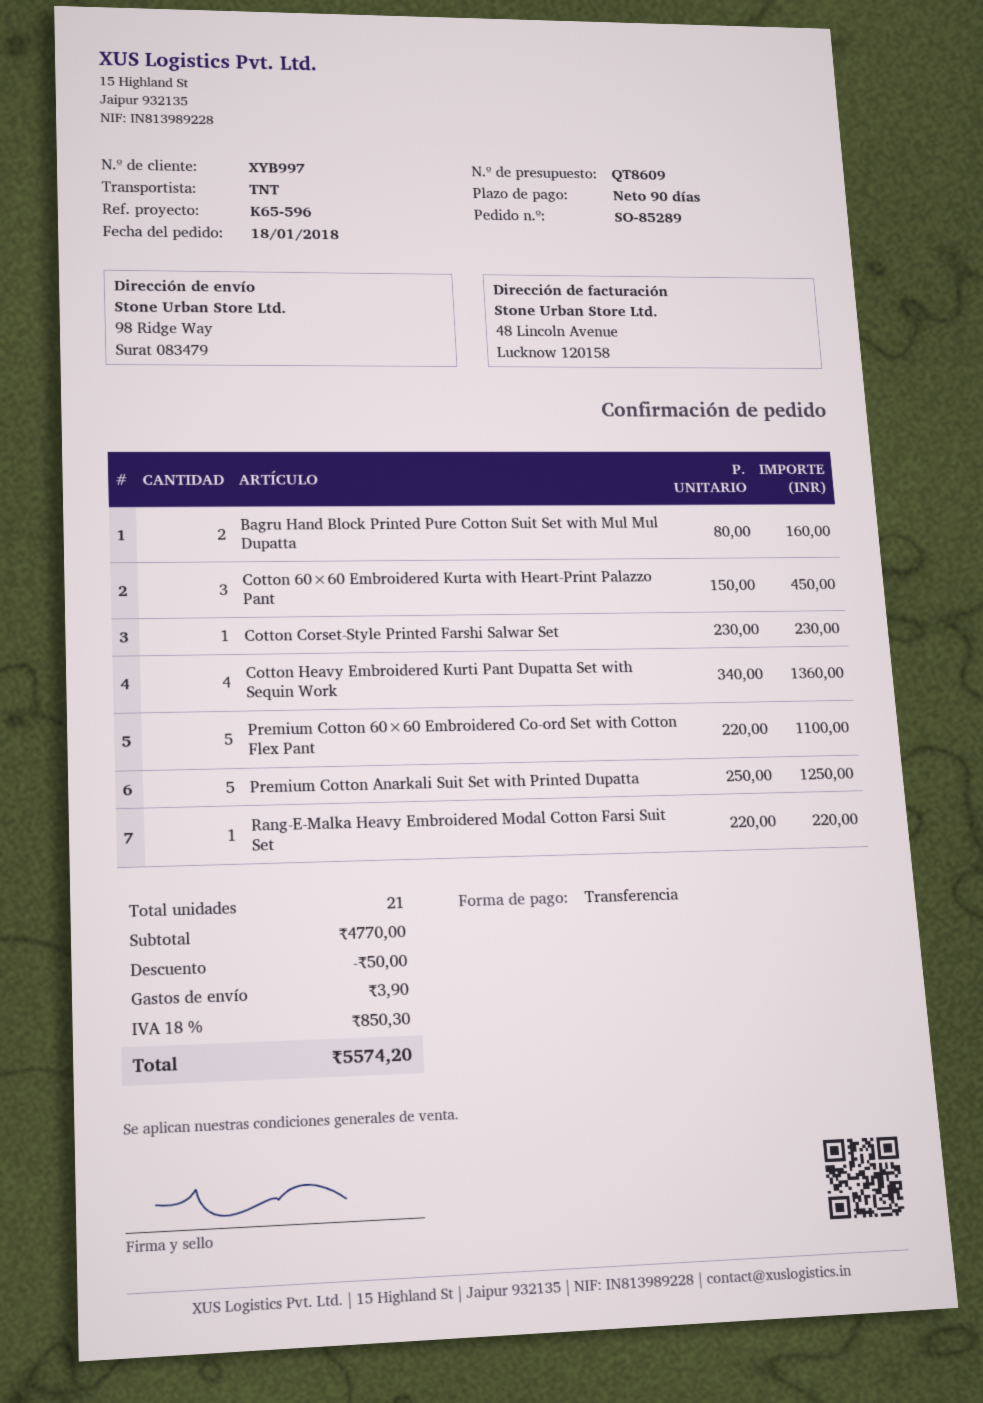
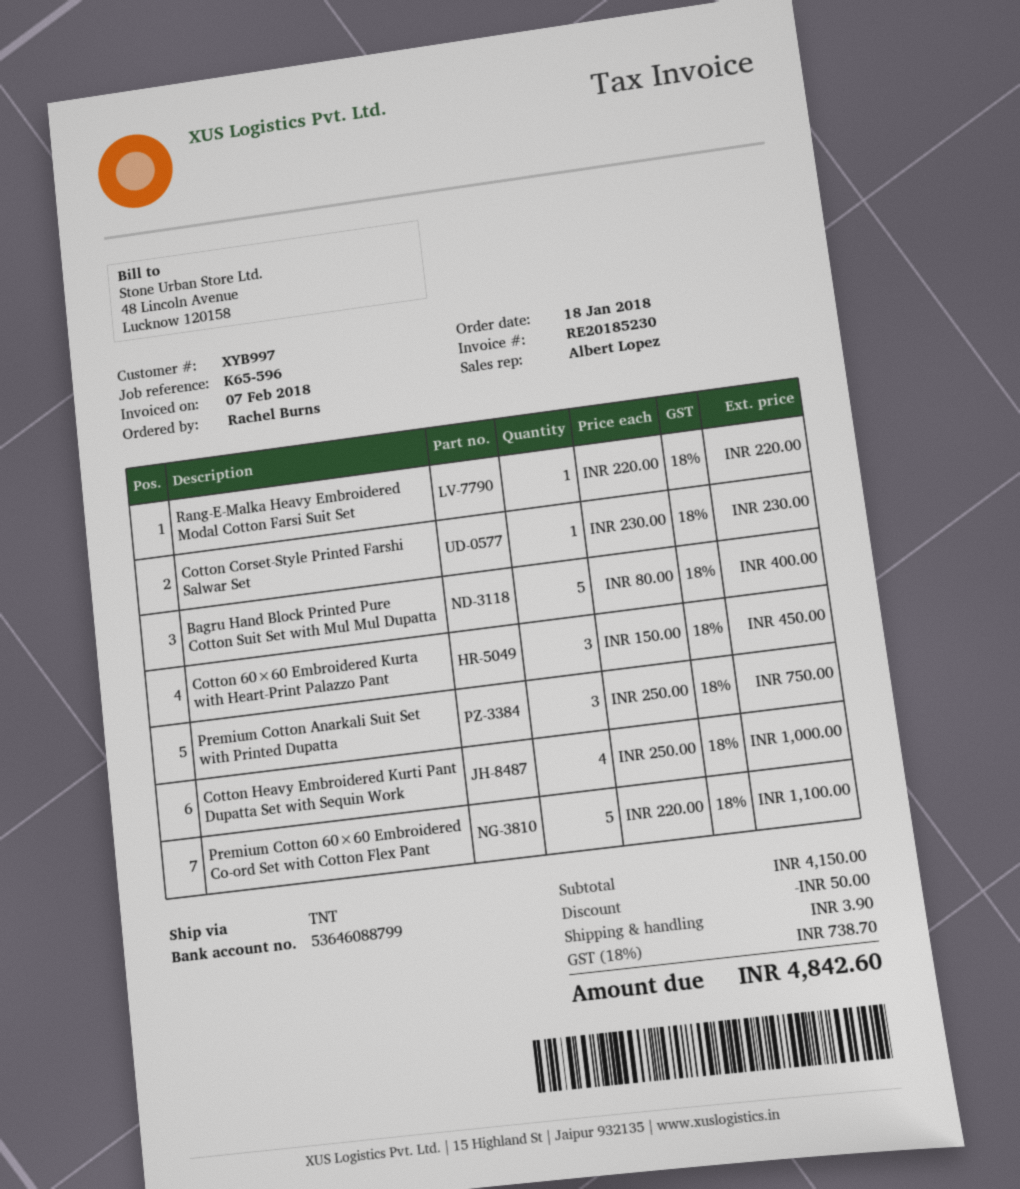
Bagru Hand Block Printed Pure Cotton Suit Set with Mul Mul Dupatta: 2 x 80.00 = 160.00 -> 5 x 80.00 = 400.00
Cotton Heavy Embroidered Kurti Pant Dupatta Set with Sequin Work: 4 x 340.00 = 1360.00 -> 4 x 250.00 = 1000.00
Premium Cotton Anarkali Suit Set with Printed Dupatta: 5 x 250.00 = 1250.00 -> 3 x 250.00 = 750.00
subtotal: 4770.00 -> 4150.00
tax: 18% = 850.30 -> 18% = 738.70
total: 5574.20 -> 4842.60

